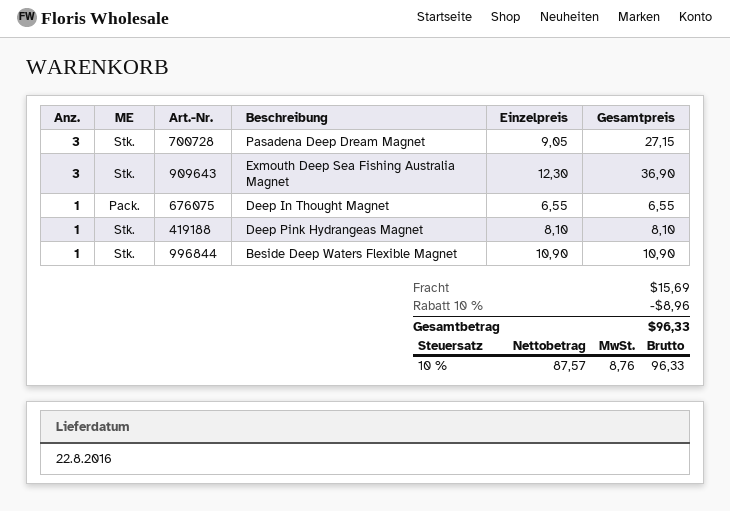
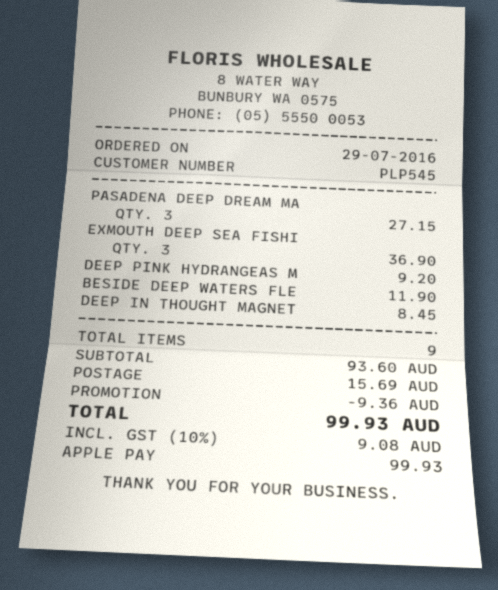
Deep In Thought Magnet: 1 for 6.55 -> 1 for 8.45
Deep Pink Hydrangeas Magnet: 1 for 8.10 -> 1 for 9.20
Beside Deep Waters Flexible Magnet: 1 for 10.90 -> 1 for 11.90
discount: 8.96 -> 9.36
tax: 10% = 8.76 -> 10% = 9.08
total: 96.33 -> 99.93

